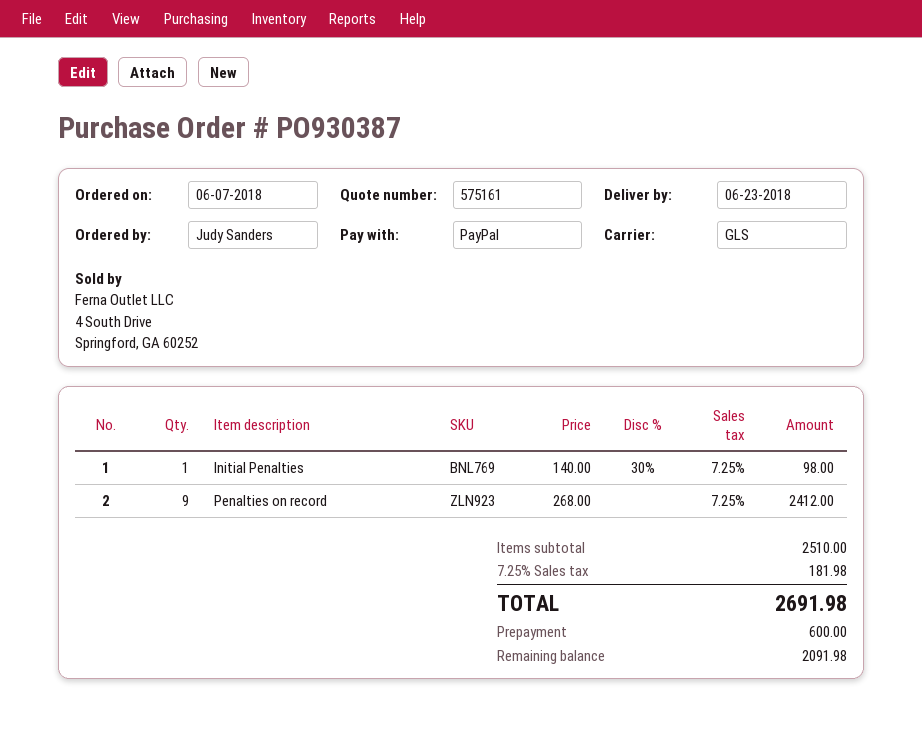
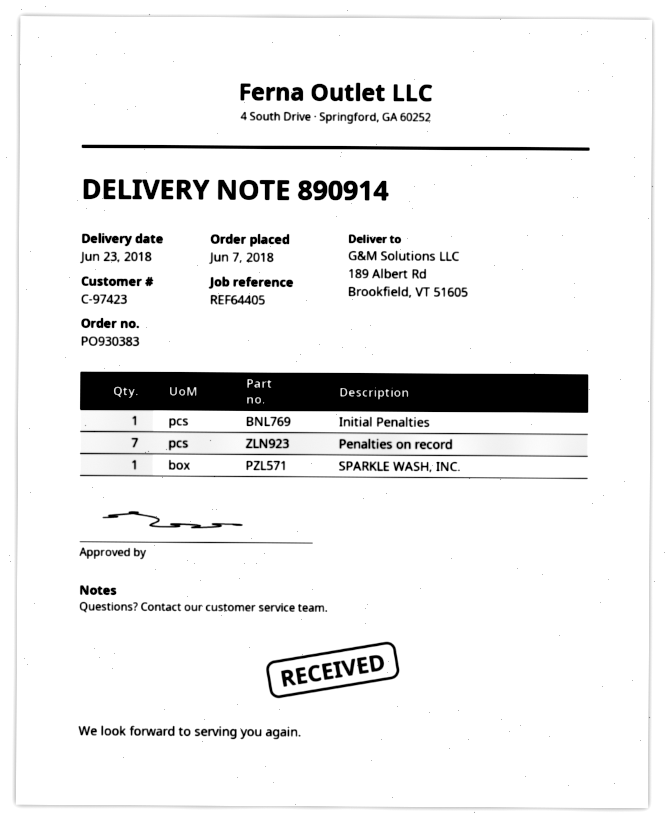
order number: PO930387 -> PO930383
Penalties on record: 9 -> 7
SPARKLE WASH, INC.: none -> 1

